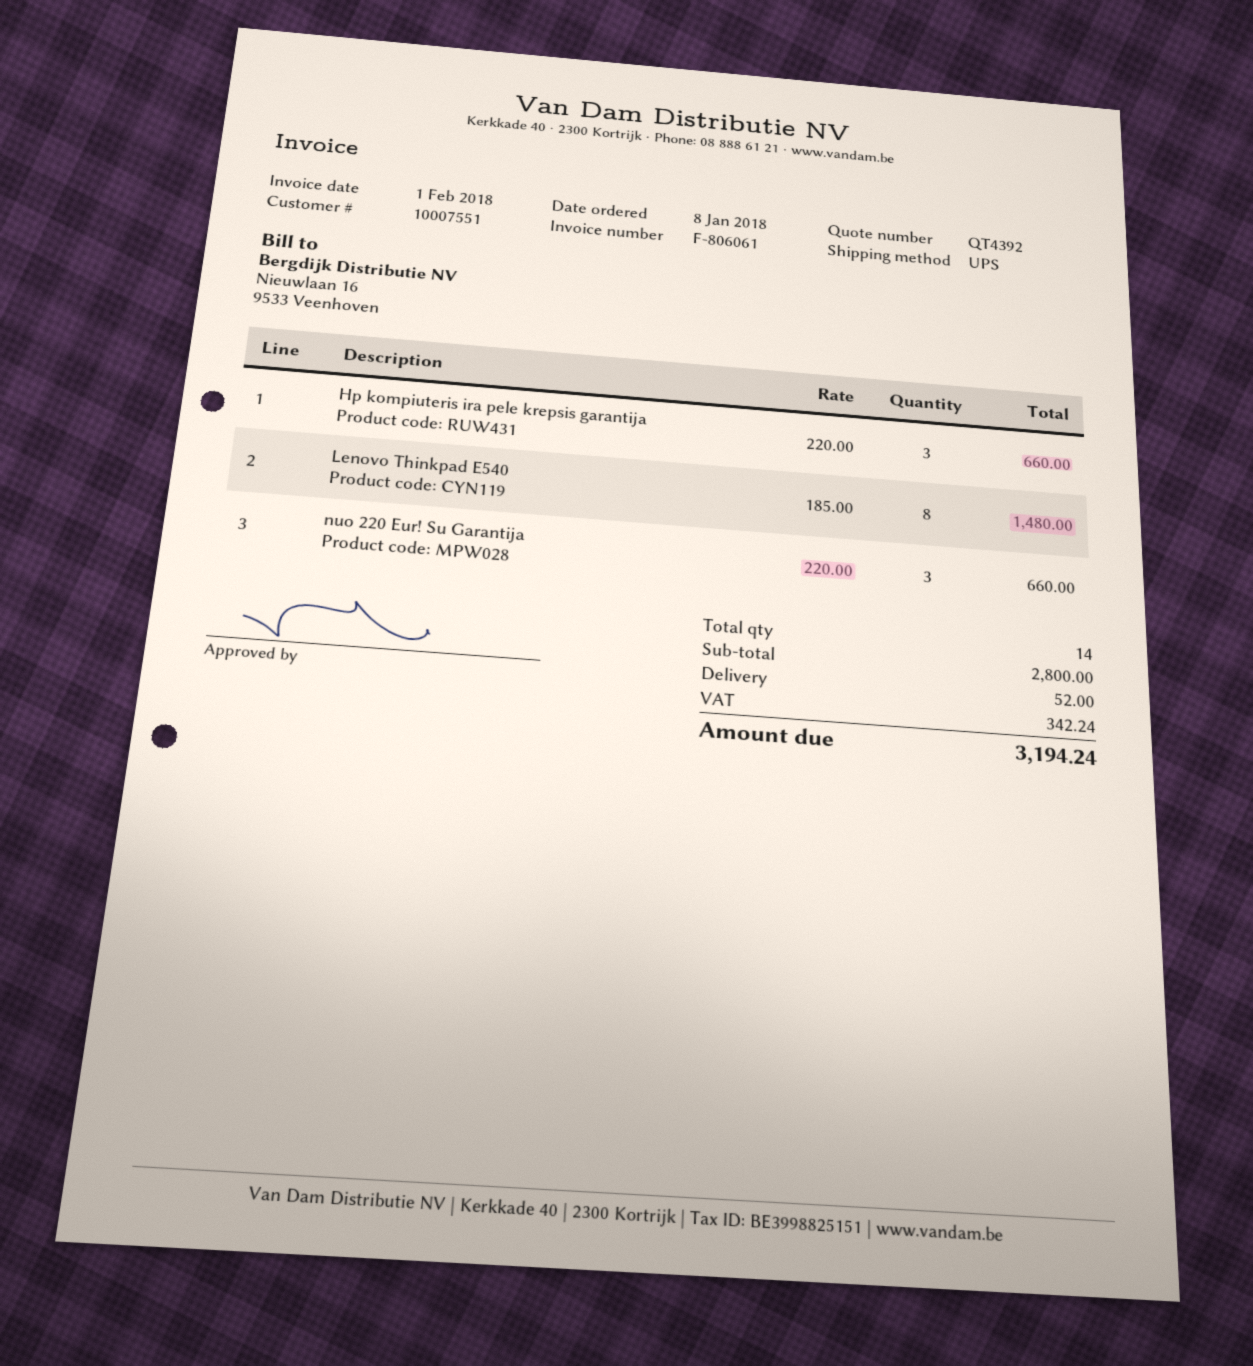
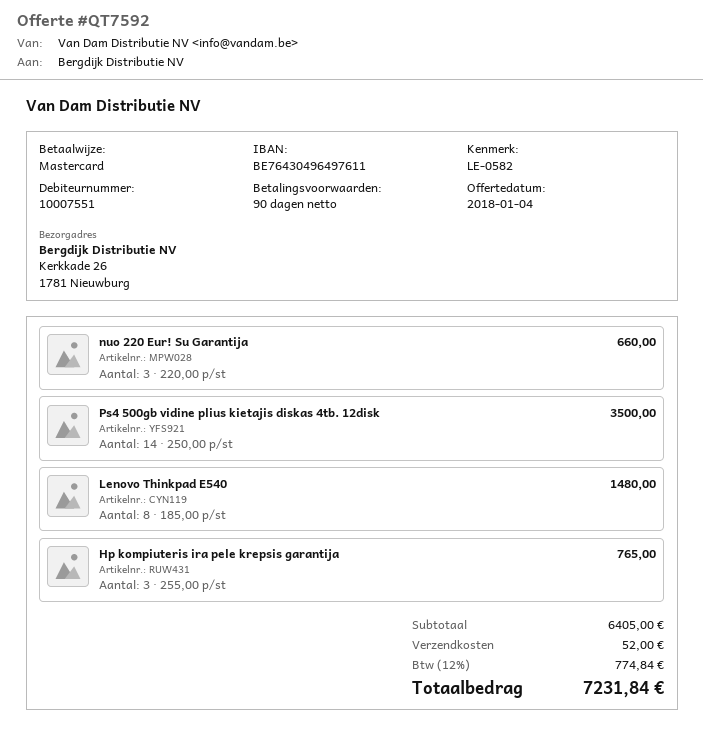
quote number: QT4392 -> QT7592
Hp kompiuteris ira pele krepsis garantija: 3 x 220.00 = 660.00 -> 3 x 255.00 = 765.00
Ps4 500gb vidine plius kietajis diskas 4tb. 12disk: none -> 14 x 250.00 = 3500.00
subtotal: 2800.00 -> 6405.00
tax: 342.24 -> 774.84
total: 3194.24 -> 7231.84

